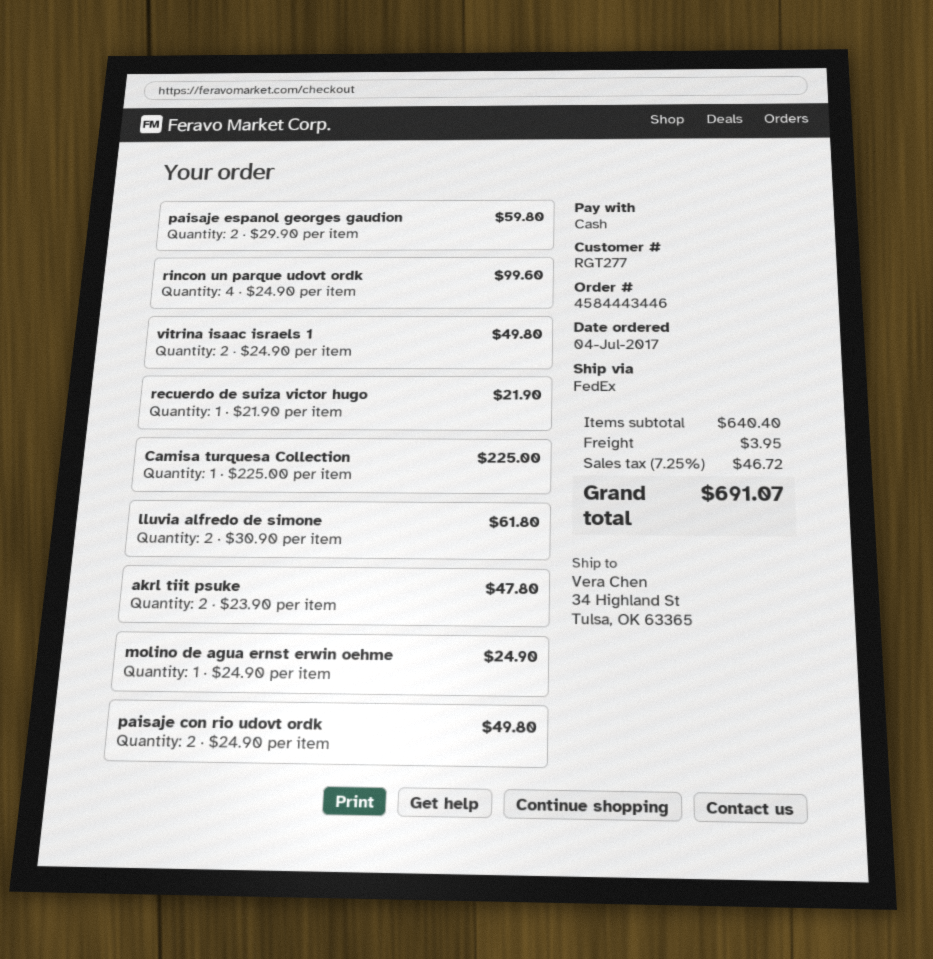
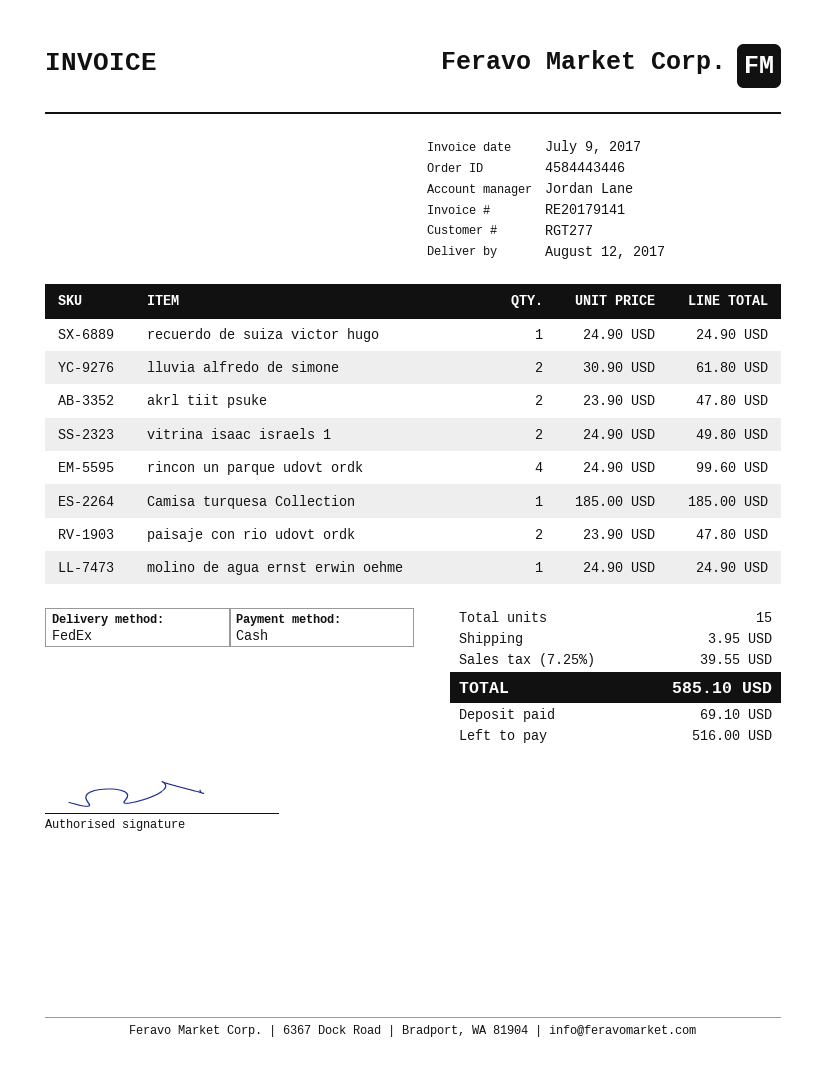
paisaje espanol georges gaudion: 2 x 29.90 = 59.80 -> none
recuerdo de suiza victor hugo: 1 x 21.90 = 21.90 -> 1 x 24.90 = 24.90
Camisa turquesa Collection: 1 x 225.00 = 225.00 -> 1 x 185.00 = 185.00
paisaje con rio udovt ordk: 2 x 24.90 = 49.80 -> 2 x 23.90 = 47.80
tax: 7.25% = 46.72 -> 7.25% = 39.55
total: 691.07 -> 585.10

